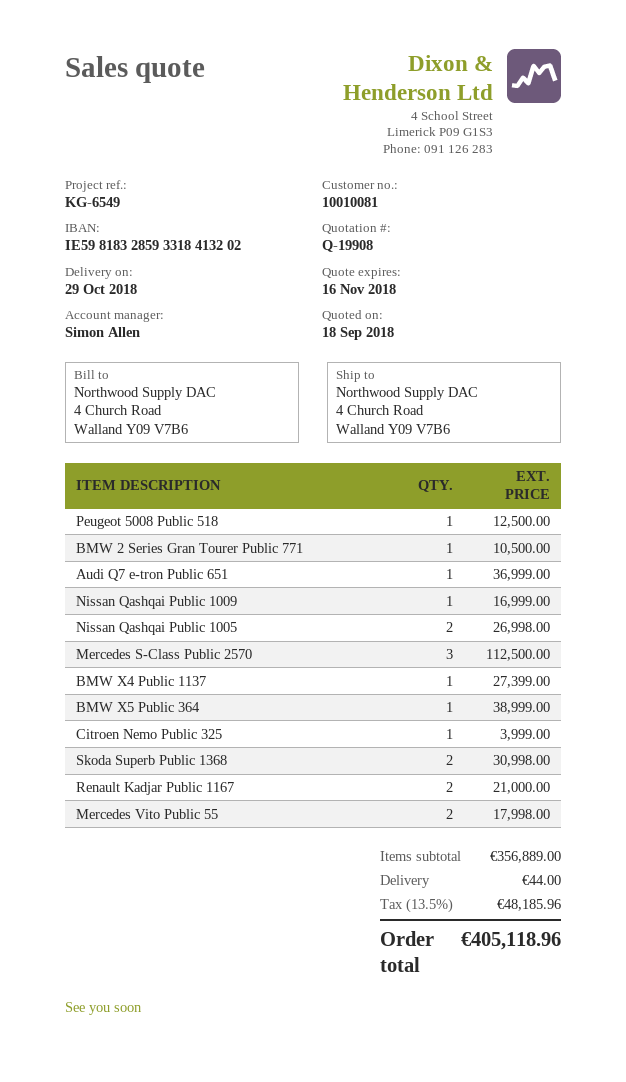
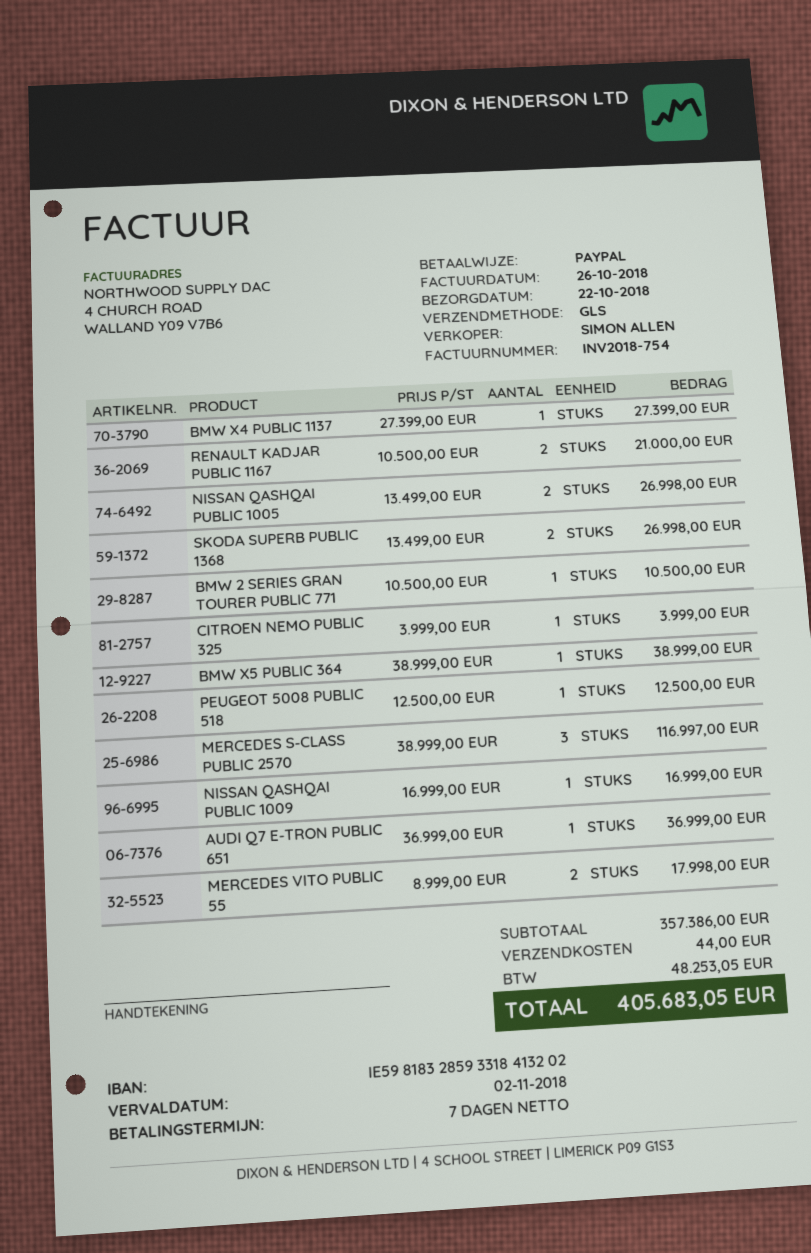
delivery date: 2018-10-29 -> 2018-10-22
Mercedes S-Class Public 2570: 3 for 112500.00 -> 3 for 116997.00
Skoda Superb Public 1368: 2 for 30998.00 -> 2 for 26998.00
subtotal: 356889.00 -> 357386.00
tax: 48185.96 -> 48253.05
total: 405118.96 -> 405683.05

